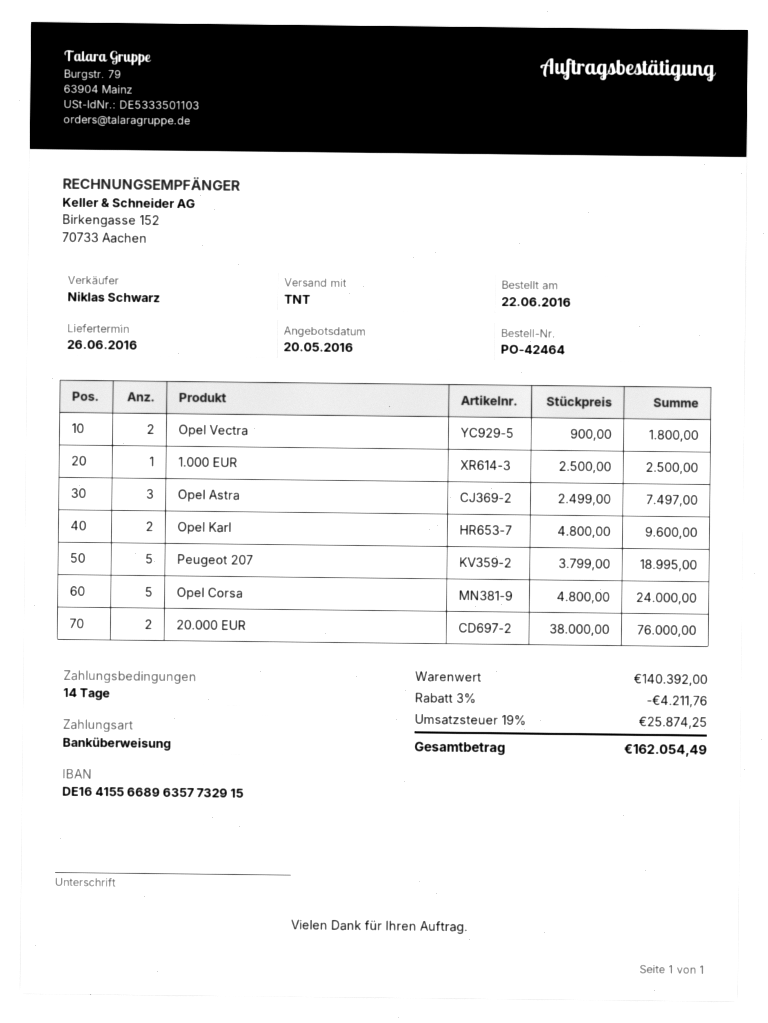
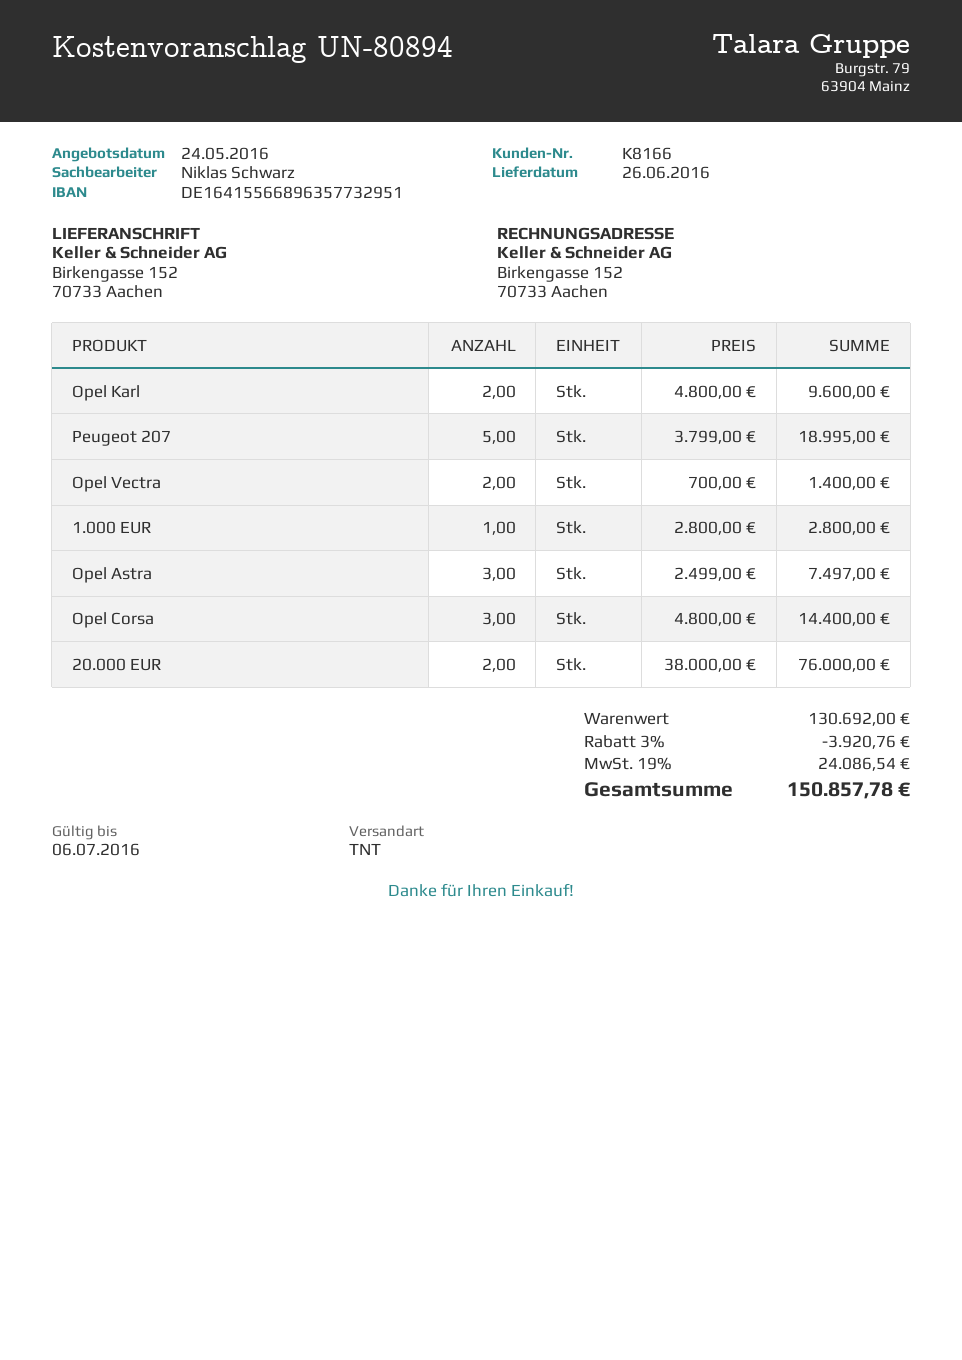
quote date: 2016-05-20 -> 2016-05-24
bank account: DE16415566896357732915 -> DE16415566896357732951
Opel Vectra: 2 x 900.00 = 1800.00 -> 2 x 700.00 = 1400.00
1.000 EUR: 1 x 2500.00 = 2500.00 -> 1 x 2800.00 = 2800.00
Opel Corsa: 5 x 4800.00 = 24000.00 -> 3 x 4800.00 = 14400.00
subtotal: 140392.00 -> 130692.00
discount: 3% = 4211.76 -> 3% = 3920.76
tax: 19% = 25874.25 -> 19% = 24086.54
total: 162054.49 -> 150857.78

